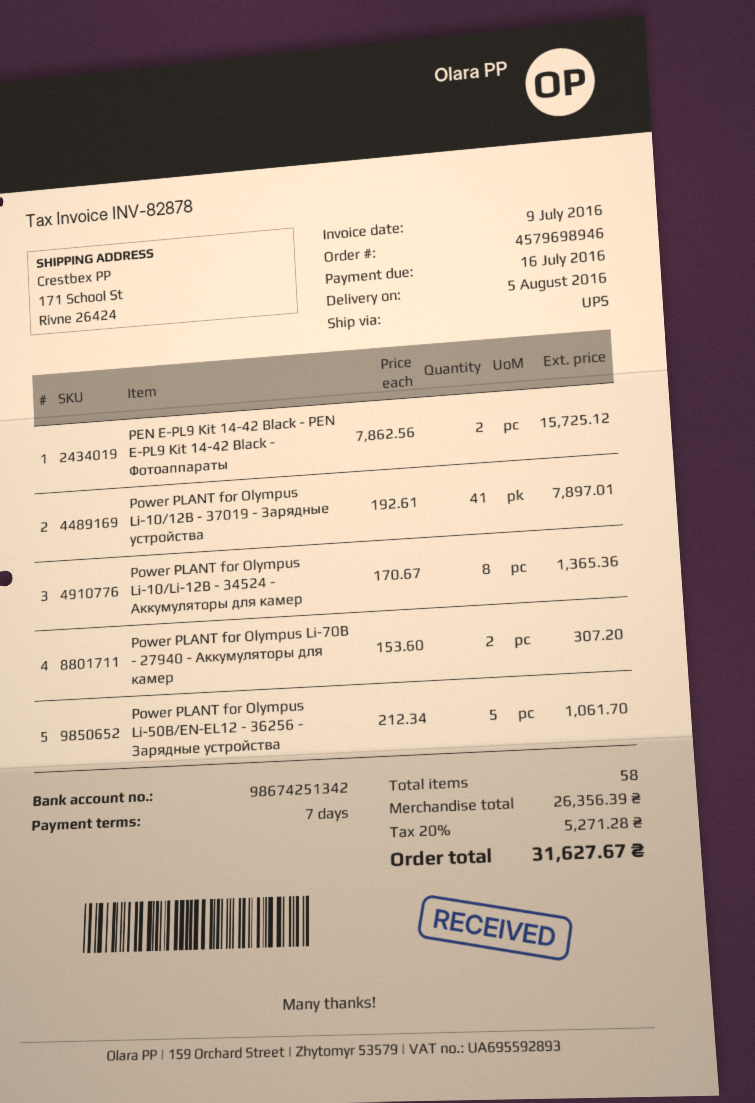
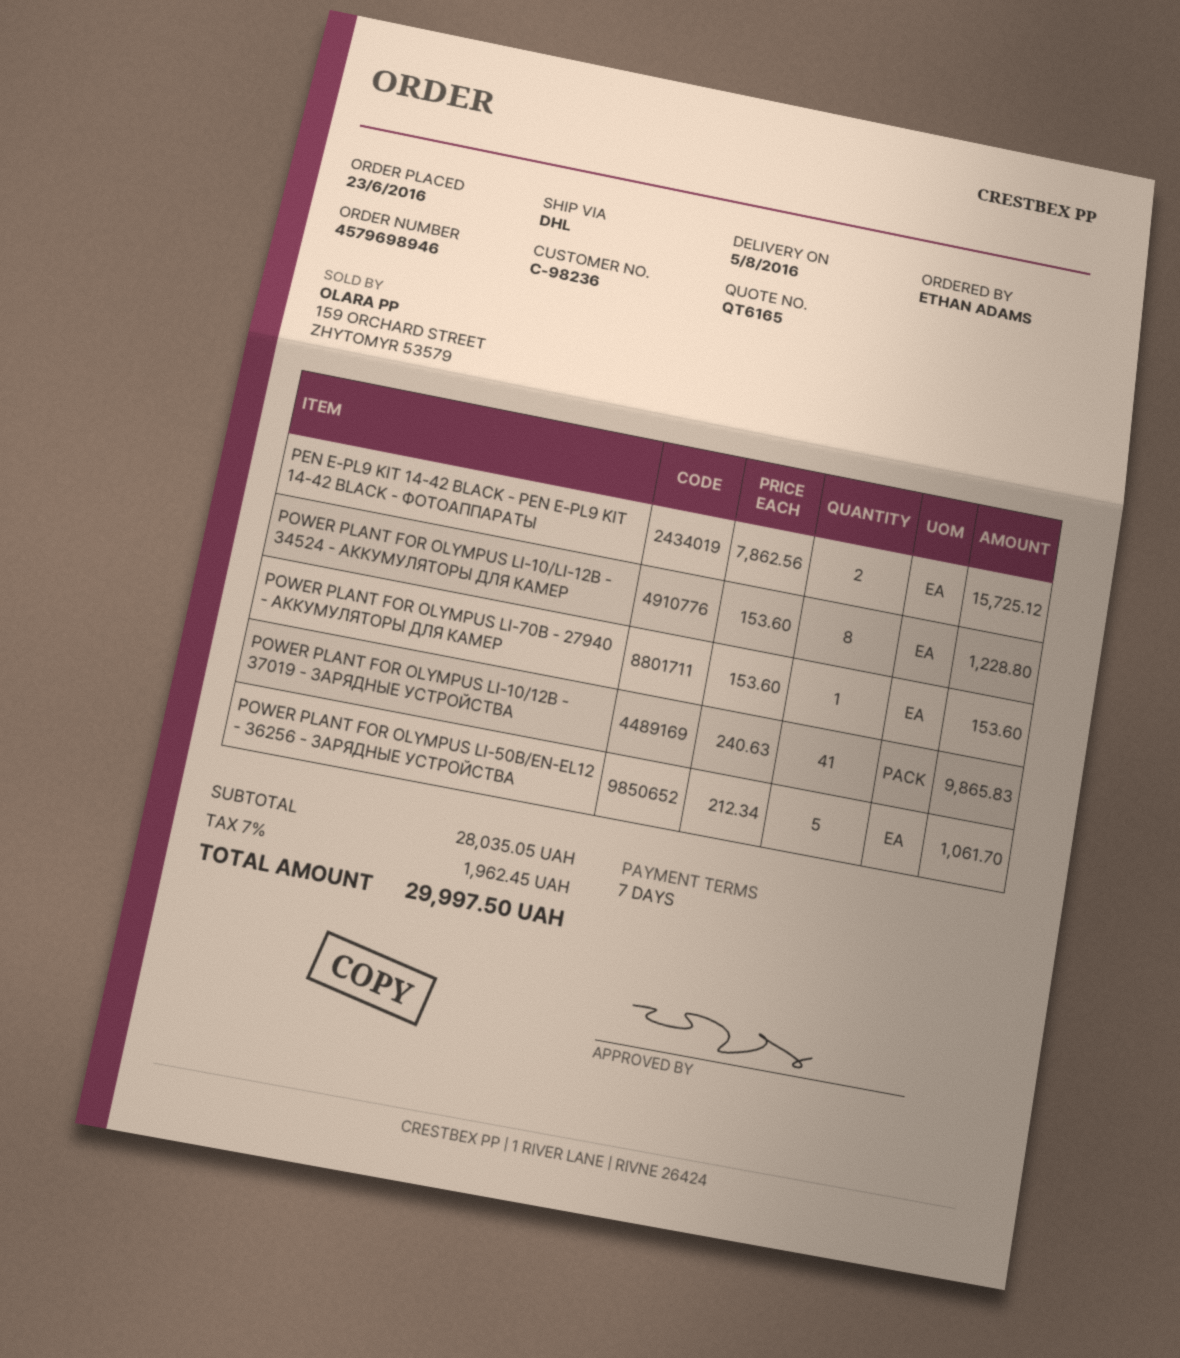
shipping method: UPS -> DHL
Power PLANT for Olympus Li-10/12B - 37019 - Зарядные устройства: 41 x 192.61 = 7897.01 -> 41 x 240.63 = 9865.83
Power PLANT for Olympus Li-10/Li-12B - 34524 - Аккумуляторы для камер: 8 x 170.67 = 1365.36 -> 8 x 153.60 = 1228.80
Power PLANT for Olympus Li-70B - 27940 - Аккумуляторы для камер: 2 x 153.60 = 307.20 -> 1 x 153.60 = 153.60
subtotal: 26356.39 -> 28035.05
tax: 20% = 5271.28 -> 7% = 1962.45
total: 31627.67 -> 29997.50

